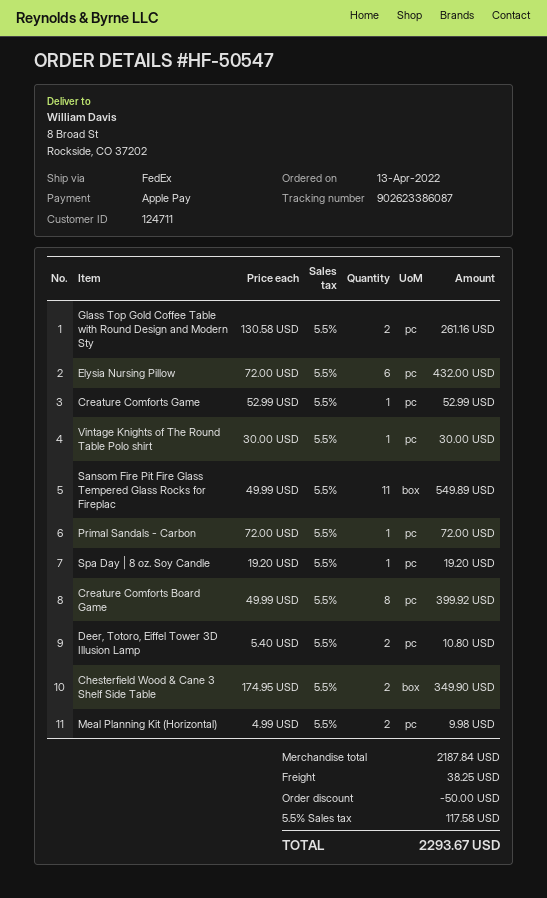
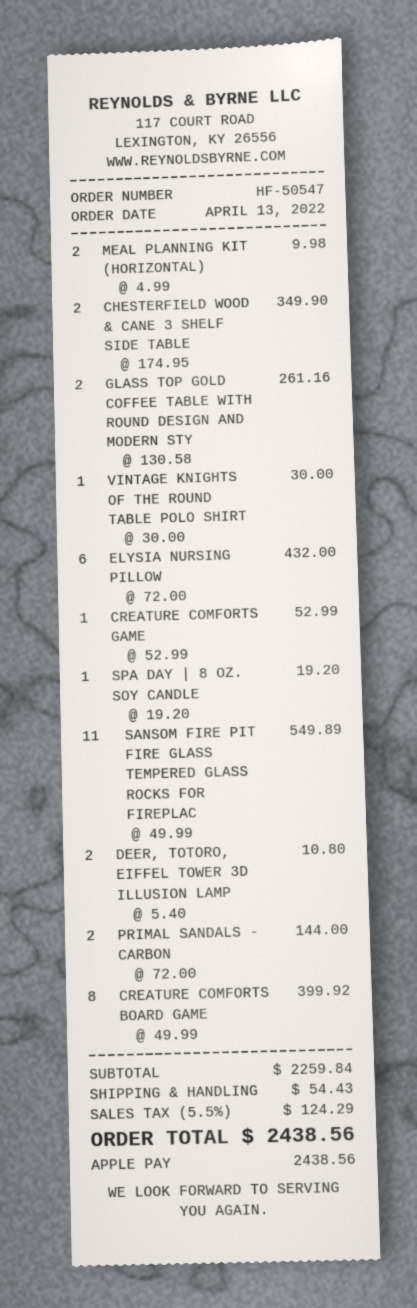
Primal Sandals - Carbon: 1 x 72.00 = 72.00 -> 2 x 72.00 = 144.00
subtotal: 2187.84 -> 2259.84
discount: 50.00 -> none
shipping: 38.25 -> 54.43
tax: 5.5% = 117.58 -> 5.5% = 124.29
total: 2293.67 -> 2438.56

